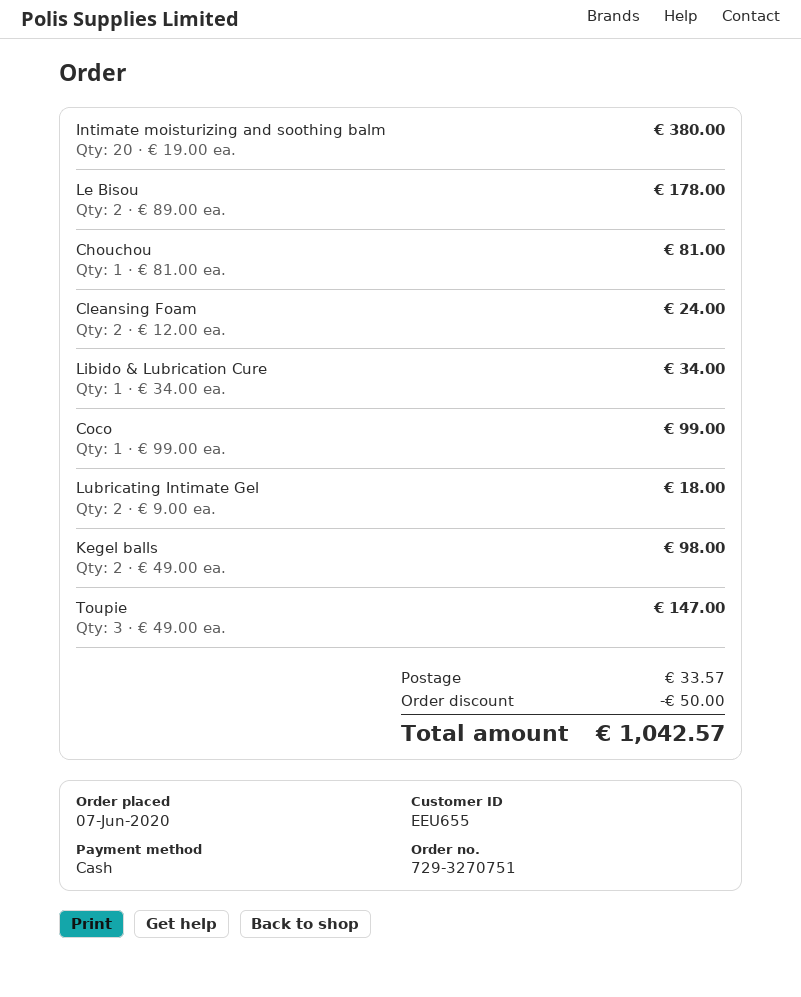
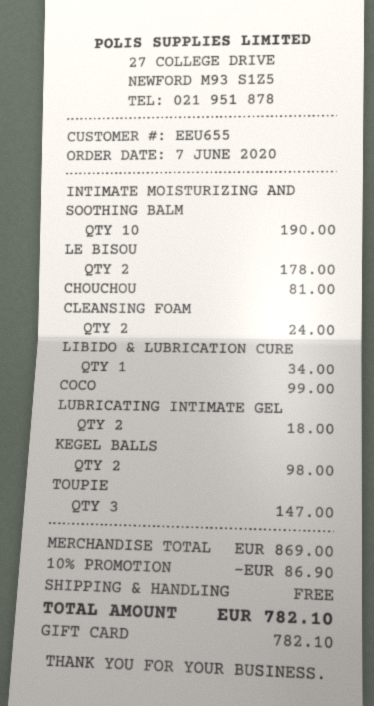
payment method: cash -> gift card
Intimate moisturizing and soothing balm: 20 for 380.00 -> 10 for 190.00
discount: 50.00 -> 86.90
shipping: 33.57 -> 0.00
total: 1042.57 -> 782.10

